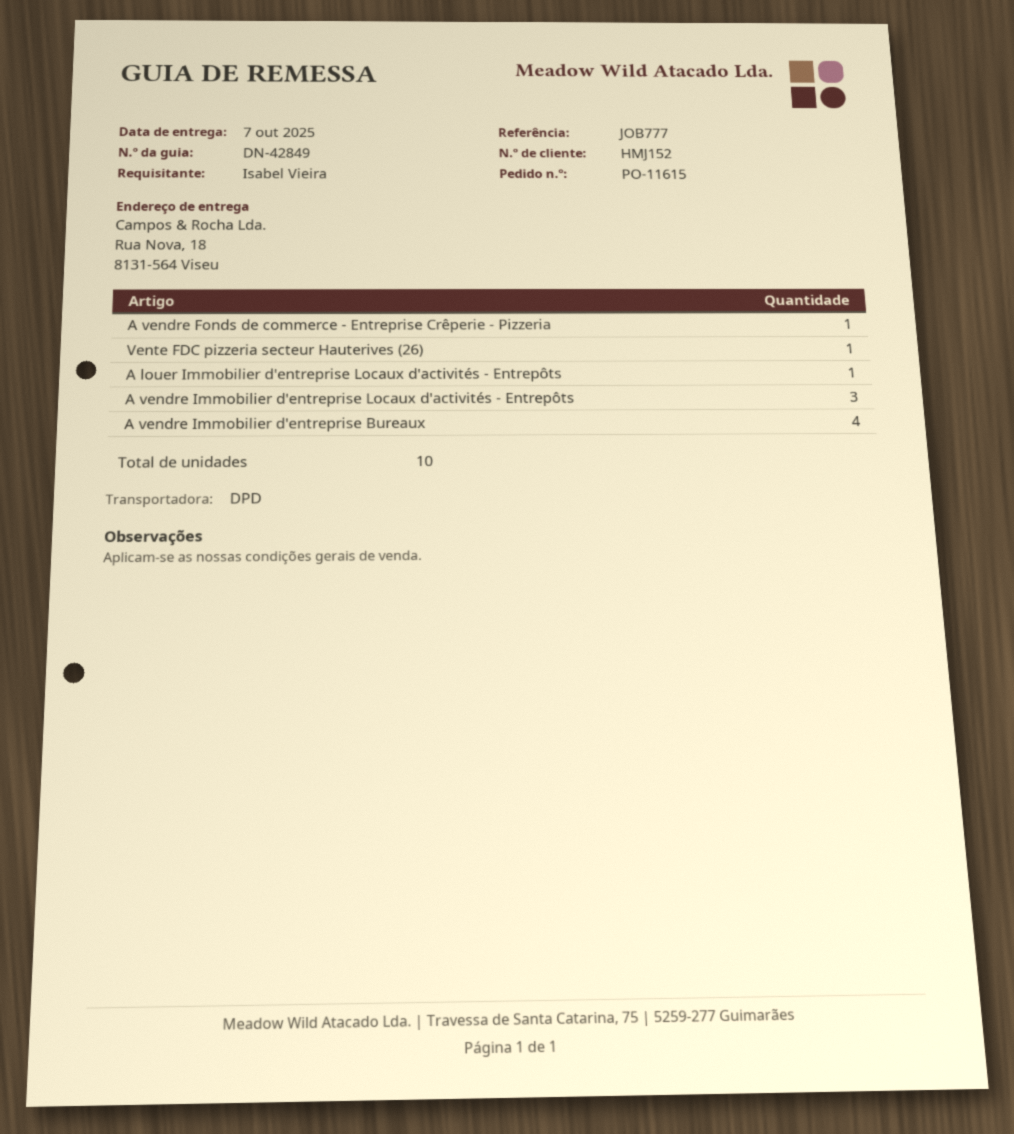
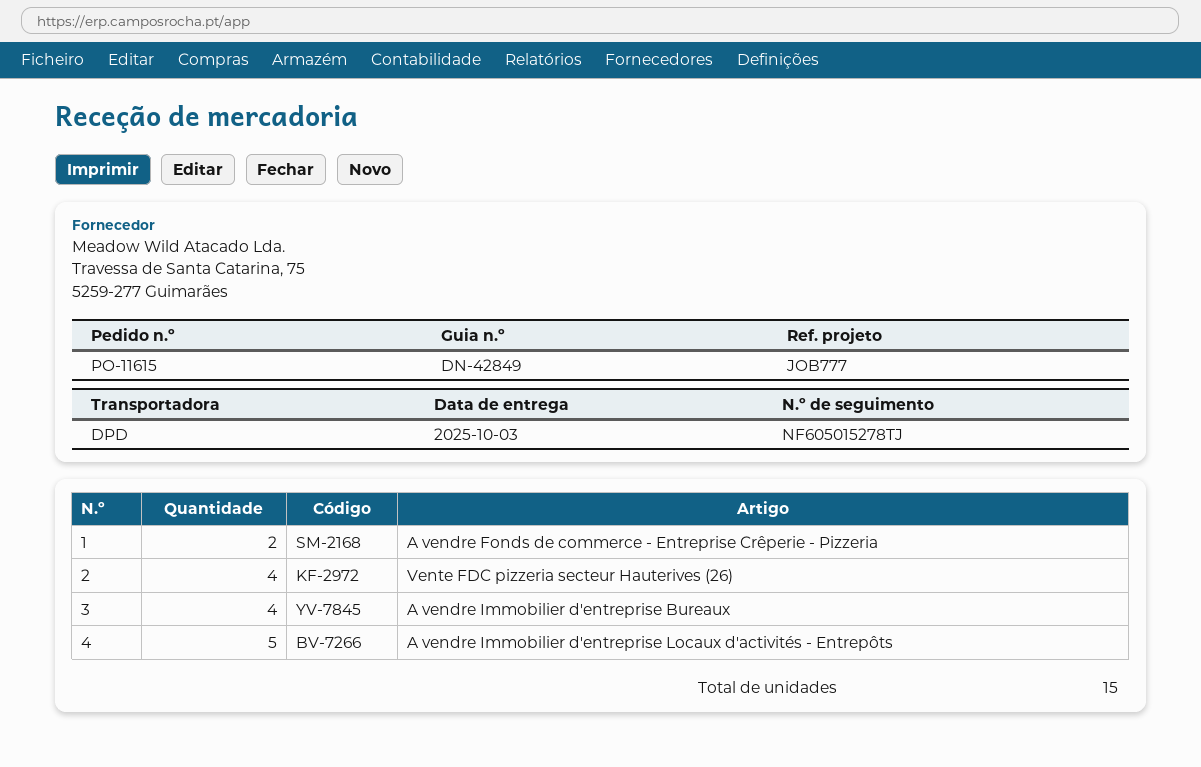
delivery date: 2025-10-07 -> 2025-10-03
A vendre Fonds de commerce - Entreprise Crêperie - Pizzeria: 1 -> 2
Vente FDC pizzeria secteur Hauterives (26): 1 -> 4
A louer Immobilier d'entreprise Locaux d'activités - Entrepôts: 1 -> none
A vendre Immobilier d'entreprise Locaux d'activités - Entrepôts: 3 -> 5
total quantity: 10 -> 15

